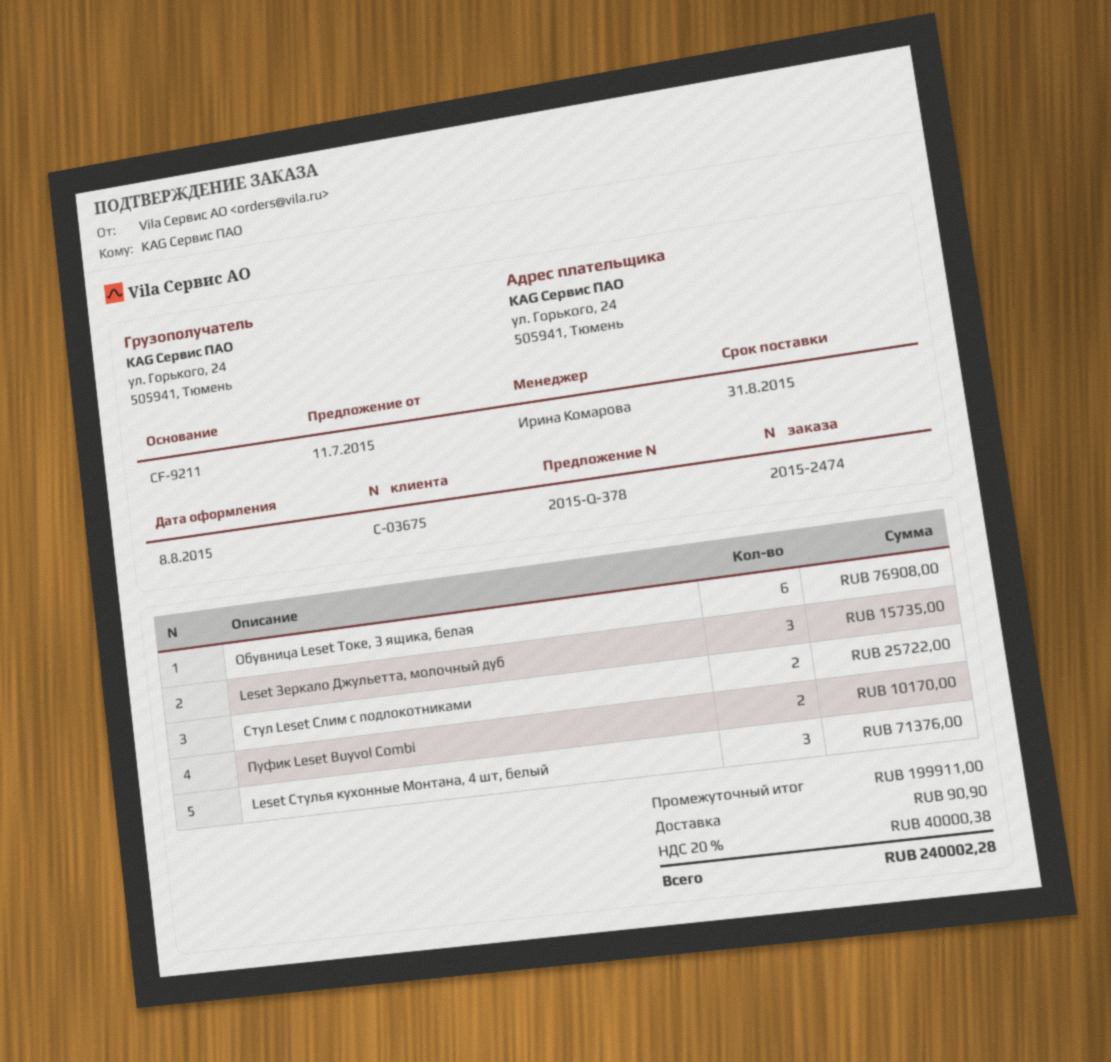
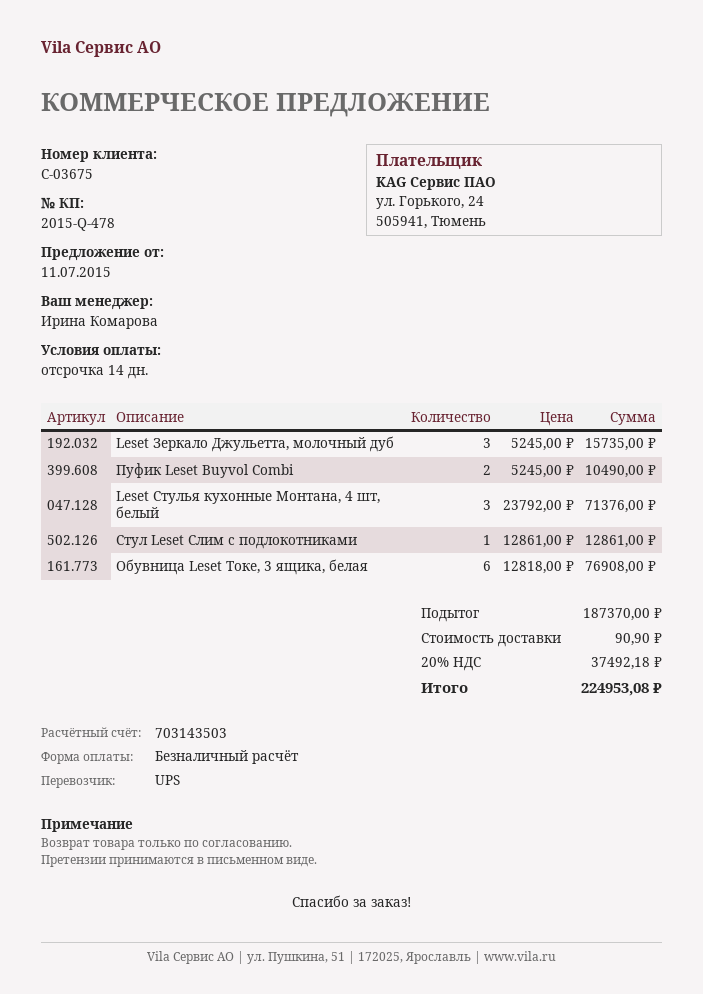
quote number: 2015-Q-378 -> 2015-Q-478
Стул Leset Слим с подлокотниками: 2 for 25722.00 -> 1 for 12861.00
Пуфик Leset Buyvol Combi: 2 for 10170.00 -> 2 for 10490.00
subtotal: 199911.00 -> 187370.00
tax: 20% = 40000.38 -> 20% = 37492.18
total: 240002.28 -> 224953.08

